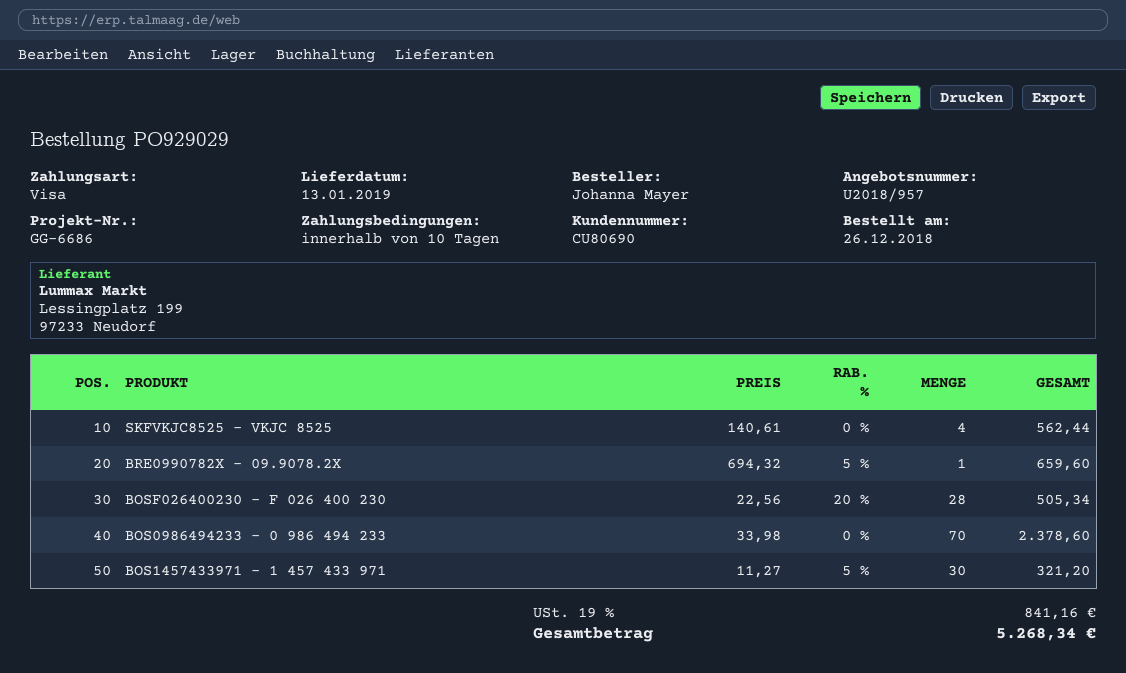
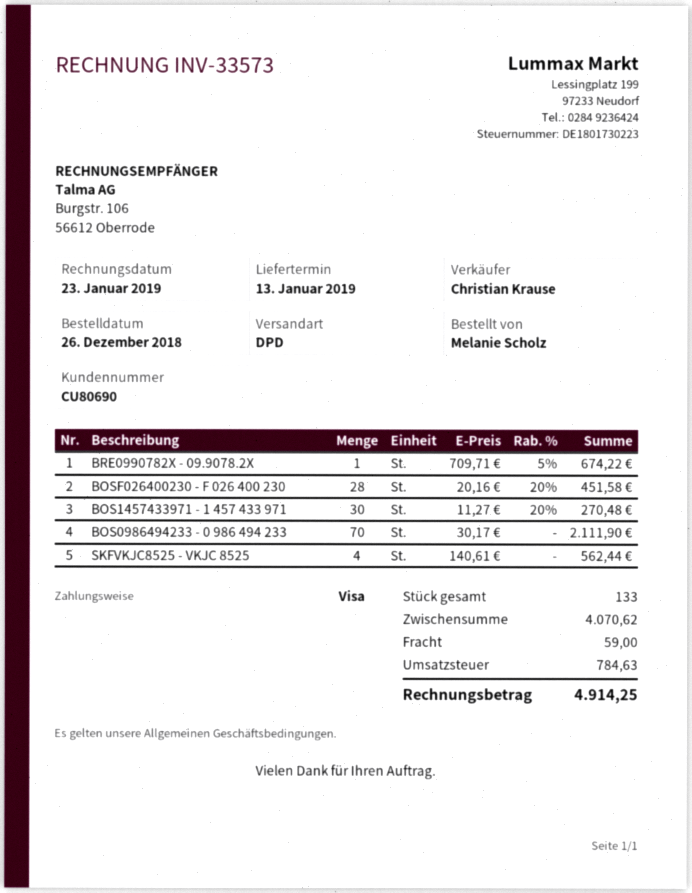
ordered by: Johanna Mayer -> Melanie Scholz
BRE0990782X - 09.9078.2X: 1 x 694.32 - 5% = 659.60 -> 1 x 709.71 - 5% = 674.22
BOSF026400230 - F 026 400 230: 28 x 22.56 - 20% = 505.34 -> 28 x 20.16 - 20% = 451.58
BOS0986494233 - 0 986 494 233: 70 x 33.98 = 2378.60 -> 70 x 30.17 = 2111.90
BOS1457433971 - 1 457 433 971: 30 x 11.27 - 5% = 321.20 -> 30 x 11.27 - 20% = 270.48
shipping: none -> 59.00
tax: 841.16 -> 784.63
total: 5268.34 -> 4914.25

